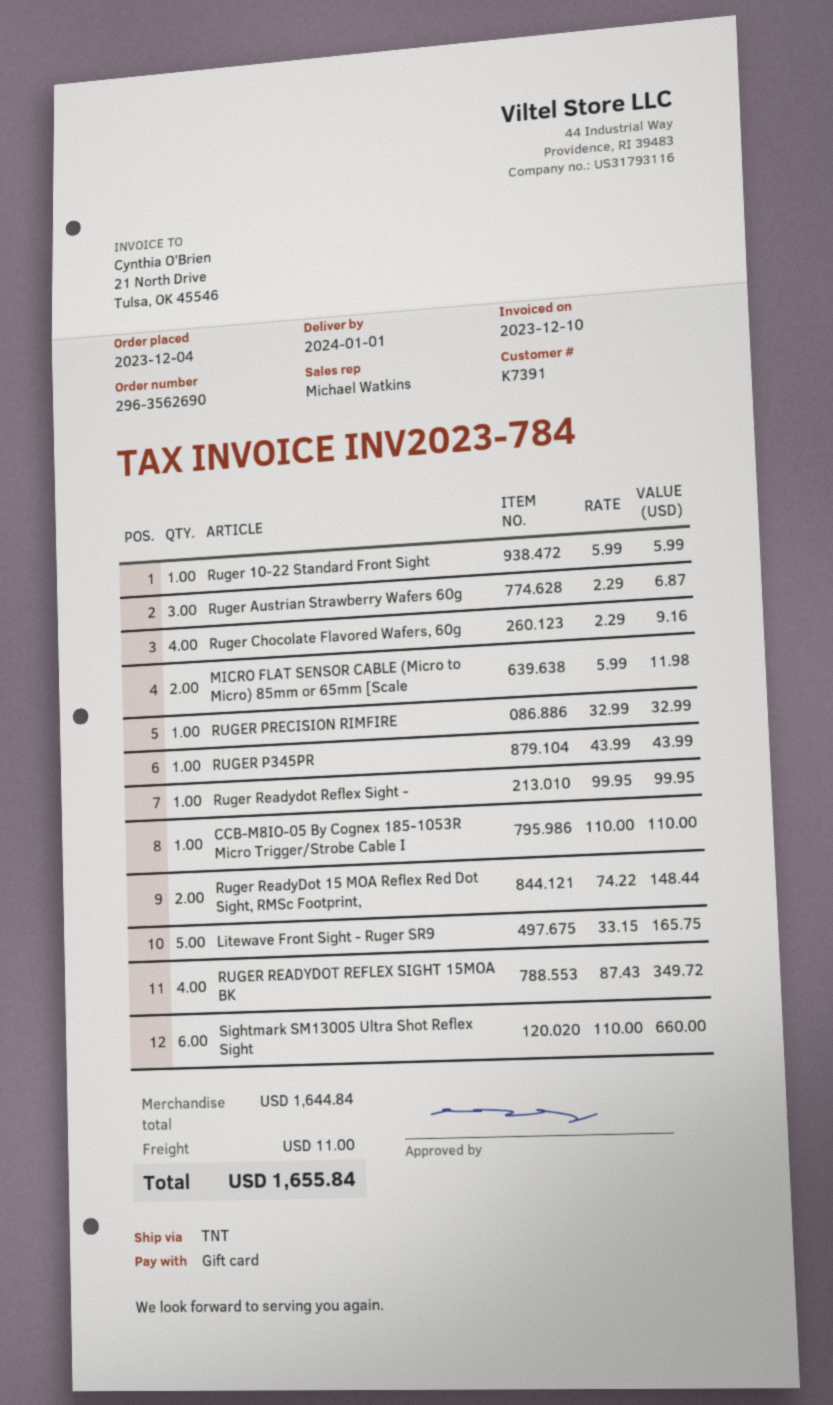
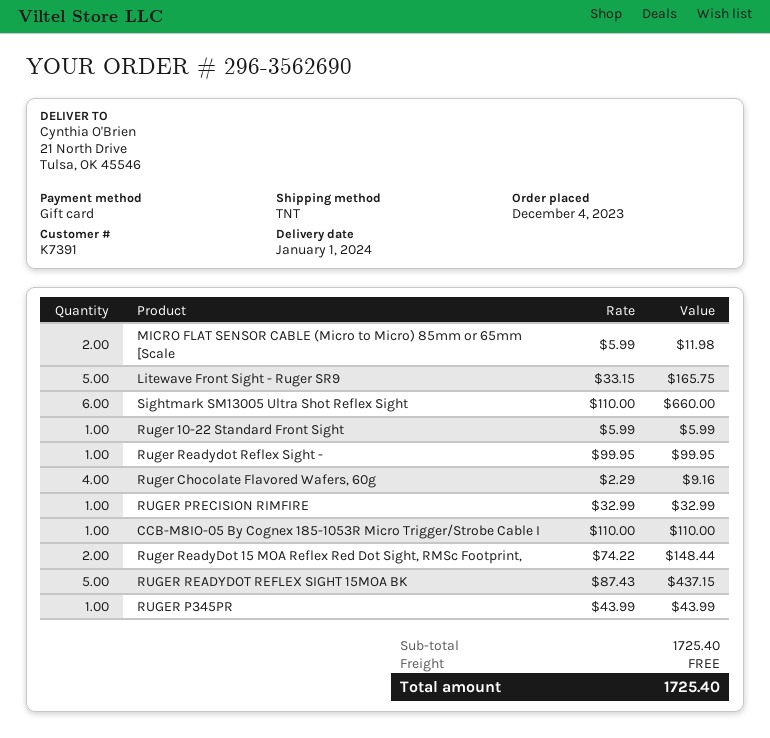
Ruger Austrian Strawberry Wafers 60g: 3 x 2.29 = 6.87 -> none
RUGER READYDOT REFLEX SIGHT 15MOA BK: 4 x 87.43 = 349.72 -> 5 x 87.43 = 437.15
subtotal: 1644.84 -> 1725.40
shipping: 11.00 -> 0.00
total: 1655.84 -> 1725.40

